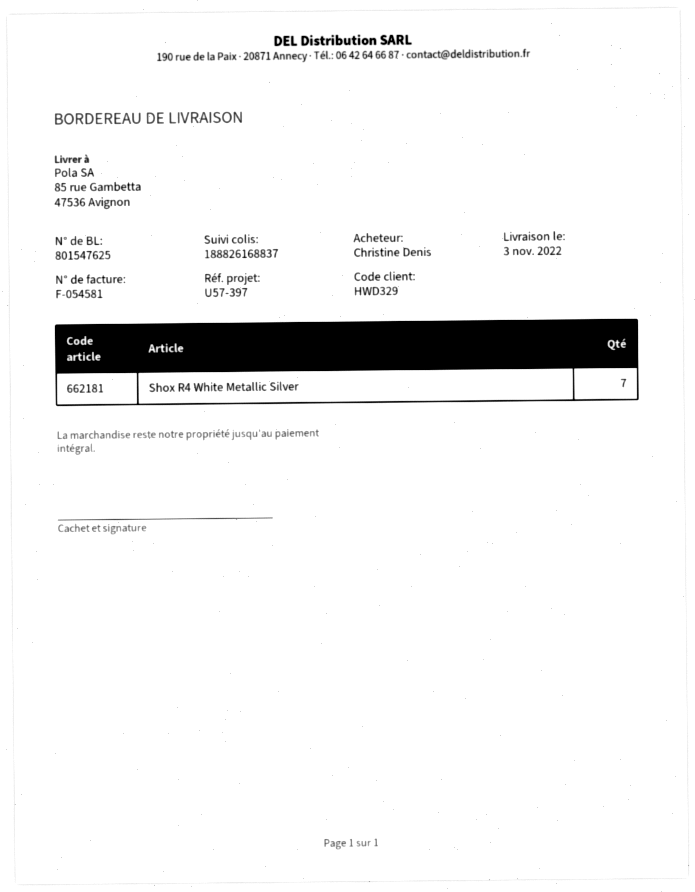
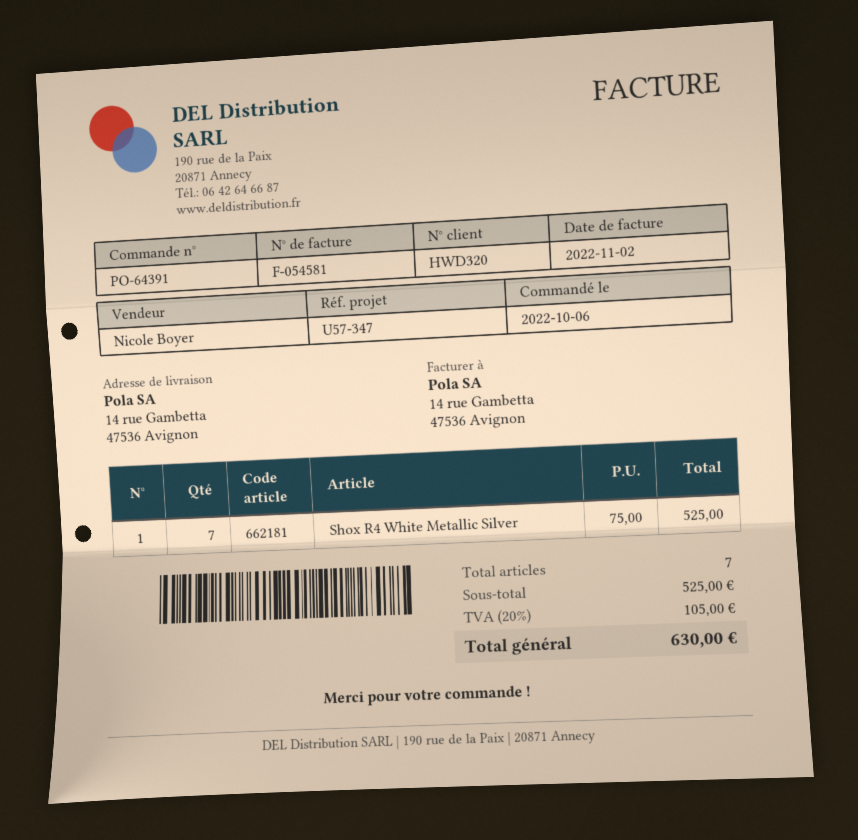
customer number: HWD329 -> HWD320
reference: U57-397 -> U57-347
ship to: 85 rue Gambetta, 47536 Avignon -> 14 rue Gambetta, 47536 Avignon

